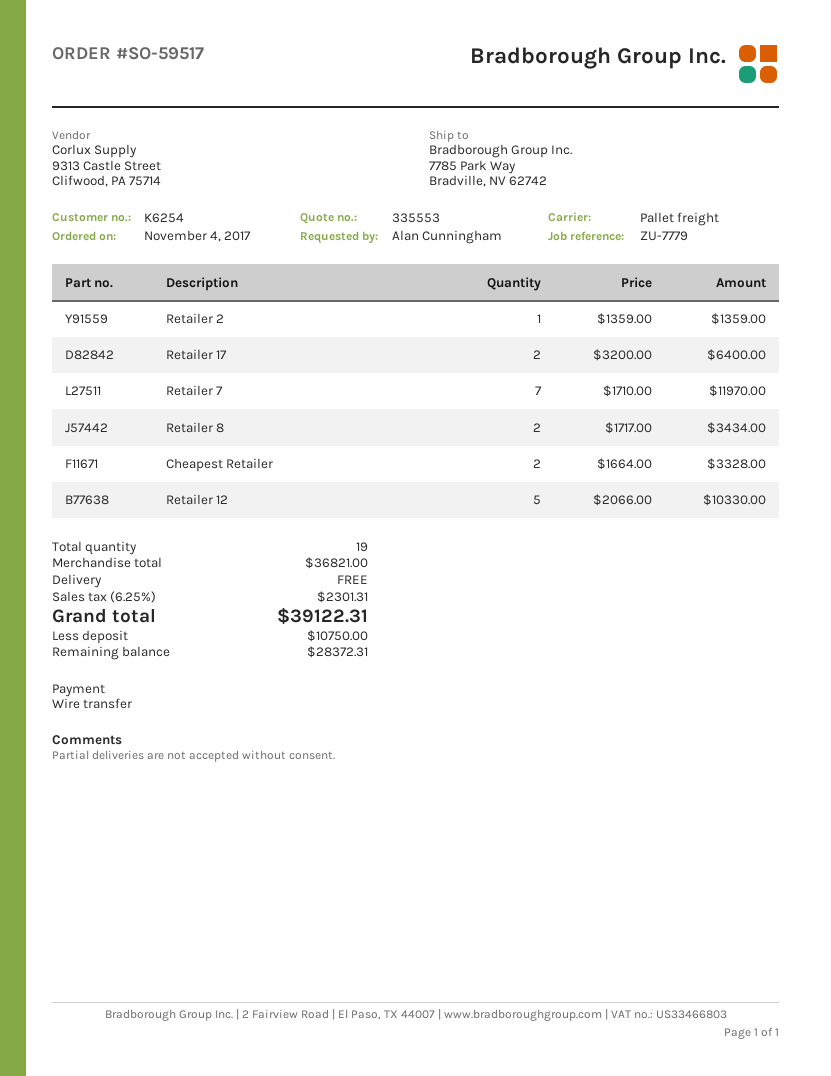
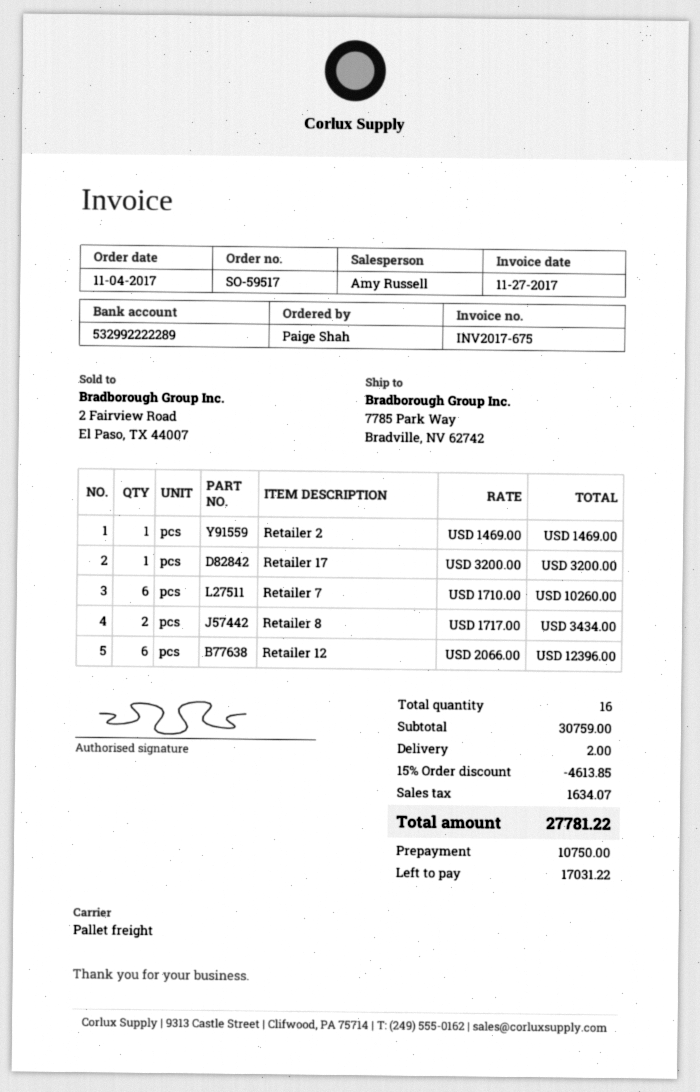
ordered by: Alan Cunningham -> Paige Shah
Retailer 2: 1 x 1359.00 = 1359.00 -> 1 x 1469.00 = 1469.00
Retailer 17: 2 x 3200.00 = 6400.00 -> 1 x 3200.00 = 3200.00
Retailer 7: 7 x 1710.00 = 11970.00 -> 6 x 1710.00 = 10260.00
Cheapest Retailer: 2 x 1664.00 = 3328.00 -> none
Retailer 12: 5 x 2066.00 = 10330.00 -> 6 x 2066.00 = 12396.00
total quantity: 19 -> 16
subtotal: 36821.00 -> 30759.00
discount: none -> 15% = 4613.85
shipping: 0.00 -> 2.00
tax: 2301.31 -> 1634.07
total: 39122.31 -> 27781.22
balance: 28372.31 -> 17031.22

